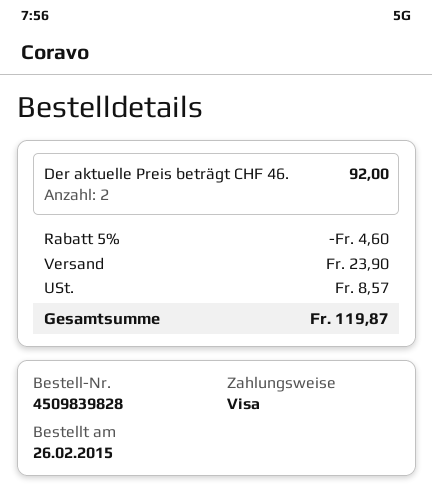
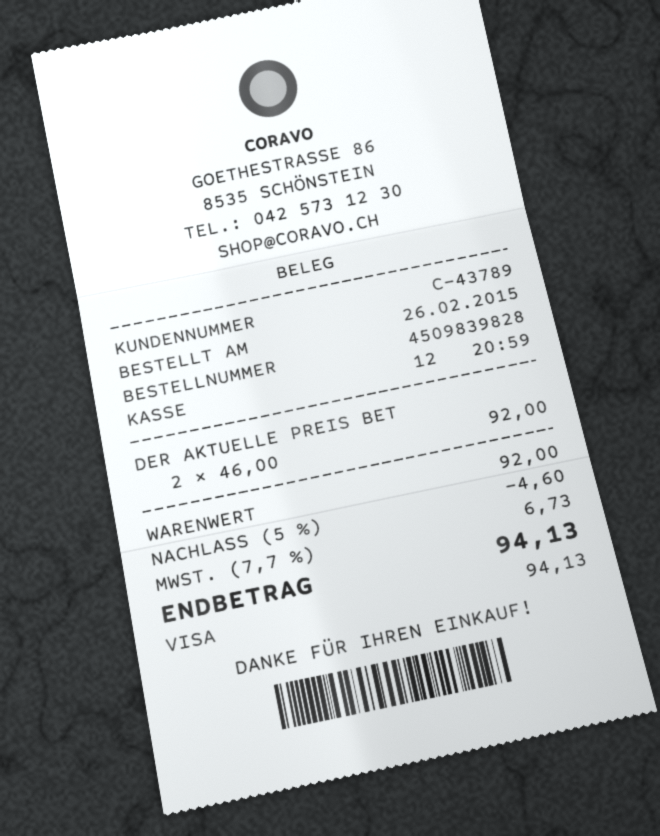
shipping: 23.90 -> none
tax: 8.57 -> 6.73
total: 119.87 -> 94.13

